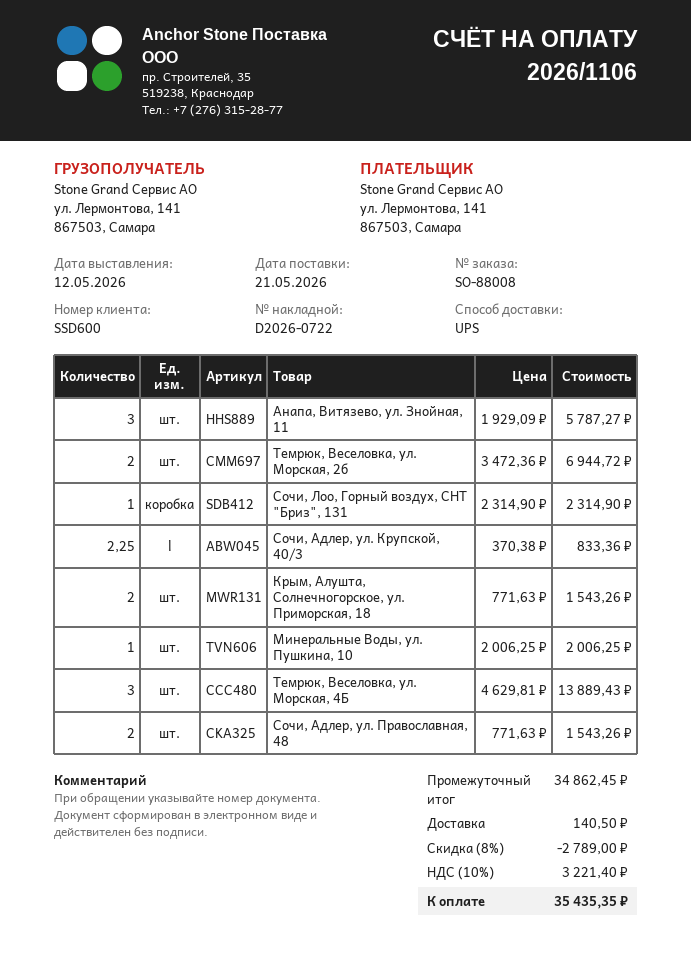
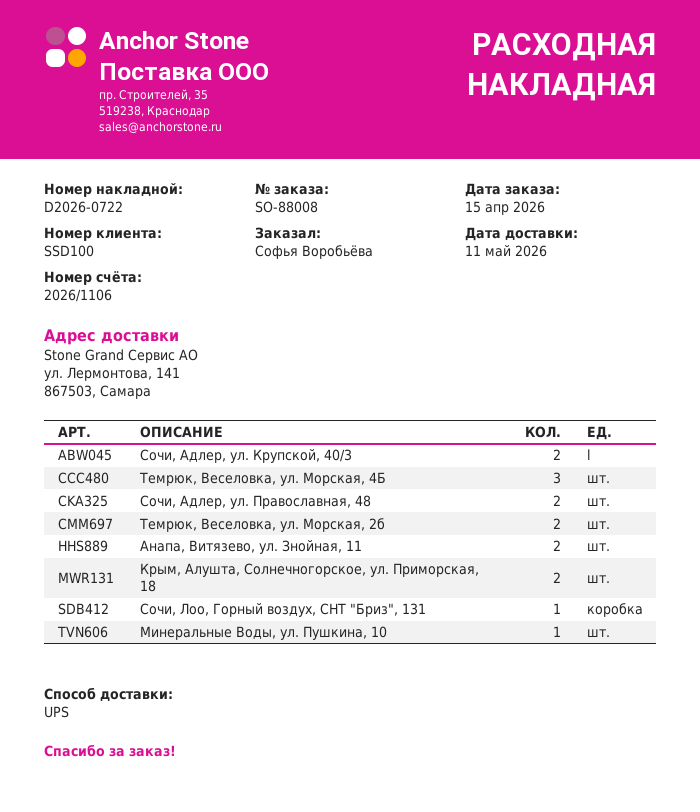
delivery date: 2026-05-21 -> 2026-05-11
customer number: SSD600 -> SSD100
Анапа, Витязево, ул. Знойная, 11: 3 -> 2
Сочи, Адлер, ул. Крупской, 40/3: 2.25 -> 2

